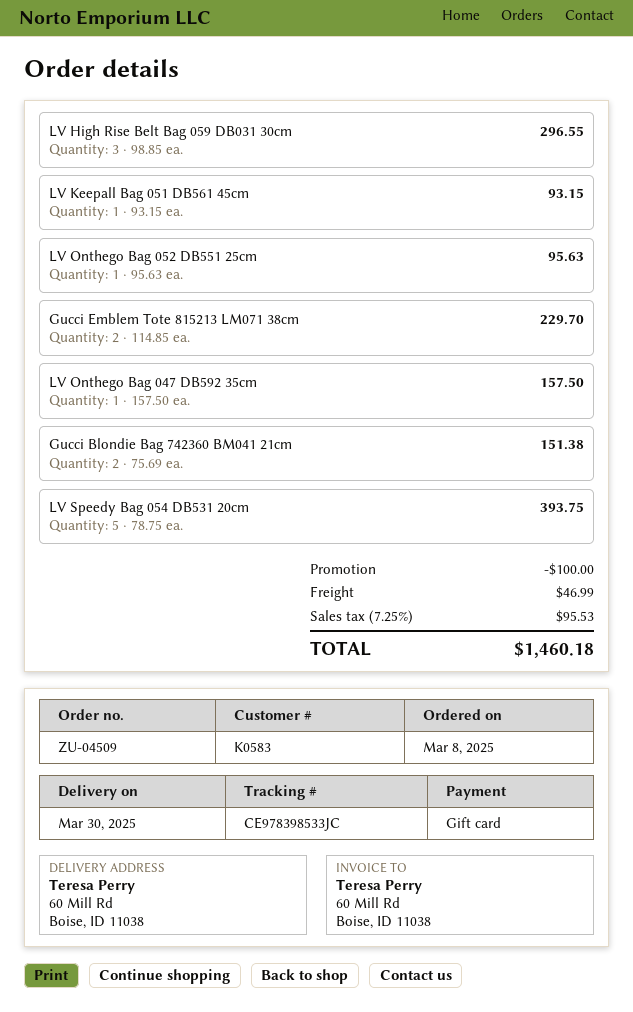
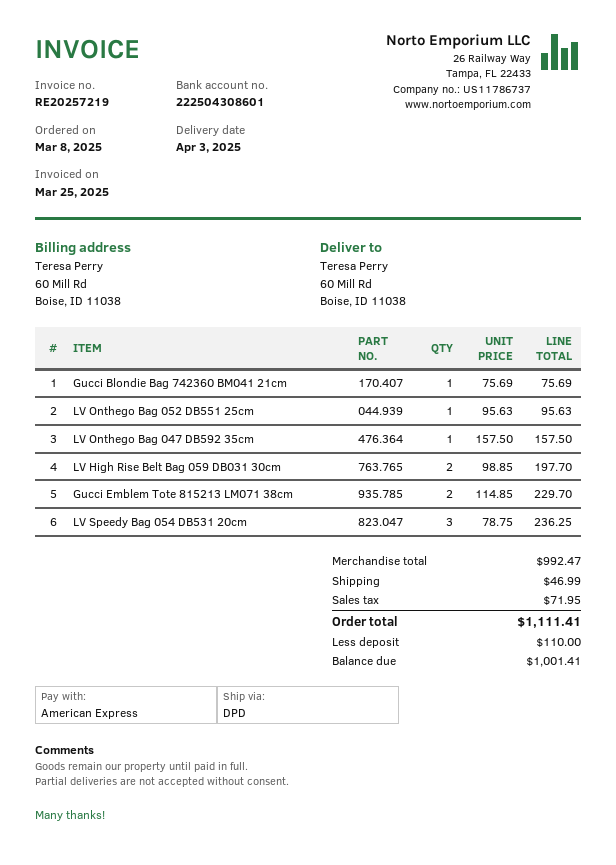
delivery date: 2025-03-30 -> 2025-04-03
payment method: gift card -> American Express
LV High Rise Belt Bag 059 DB031 30cm: 3 x 98.85 = 296.55 -> 2 x 98.85 = 197.70
LV Keepall Bag 051 DB561 45cm: 1 x 93.15 = 93.15 -> none
Gucci Blondie Bag 742360 BM041 21cm: 2 x 75.69 = 151.38 -> 1 x 75.69 = 75.69
LV Speedy Bag 054 DB531 20cm: 5 x 78.75 = 393.75 -> 3 x 78.75 = 236.25
discount: 100.00 -> none
tax: 95.53 -> 71.95
total: 1460.18 -> 1111.41

